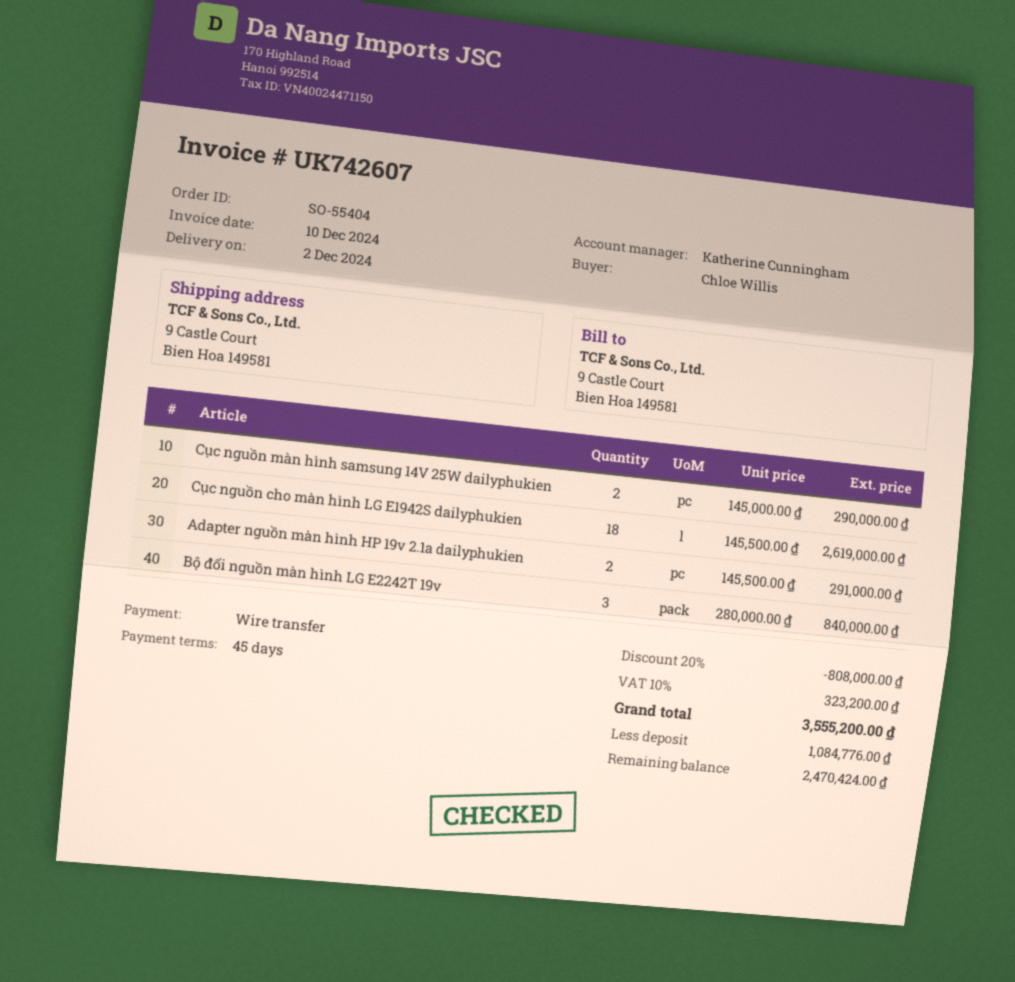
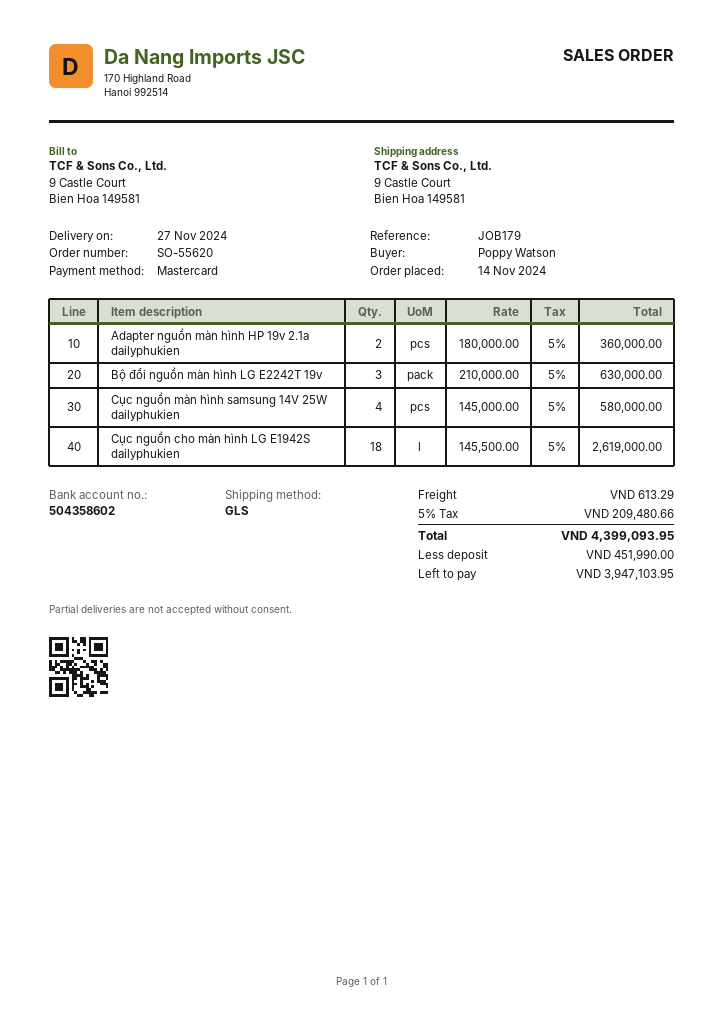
order number: SO-55404 -> SO-55620
delivery date: 2024-12-02 -> 2024-11-27
ordered by: Chloe Willis -> Poppy Watson
payment method: bank transfer -> Mastercard
Cục nguồn màn hình samsung 14V 25W dailyphukien: 2 x 145000.00 = 290000.00 -> 4 x 145000.00 = 580000.00
Adapter nguồn màn hình HP 19v 2.1a dailyphukien: 2 x 145500.00 = 291000.00 -> 2 x 180000.00 = 360000.00
Bộ đổi nguồn màn hình LG E2242T 19v: 3 x 280000.00 = 840000.00 -> 3 x 210000.00 = 630000.00
discount: 20% = 808000.00 -> none
shipping: none -> 613.29
tax: 10% = 323200.00 -> 5% = 209480.66
total: 3555200.00 -> 4399093.95
deposit: 1084776.00 -> 451990.00
balance: 2470424.00 -> 3947103.95

